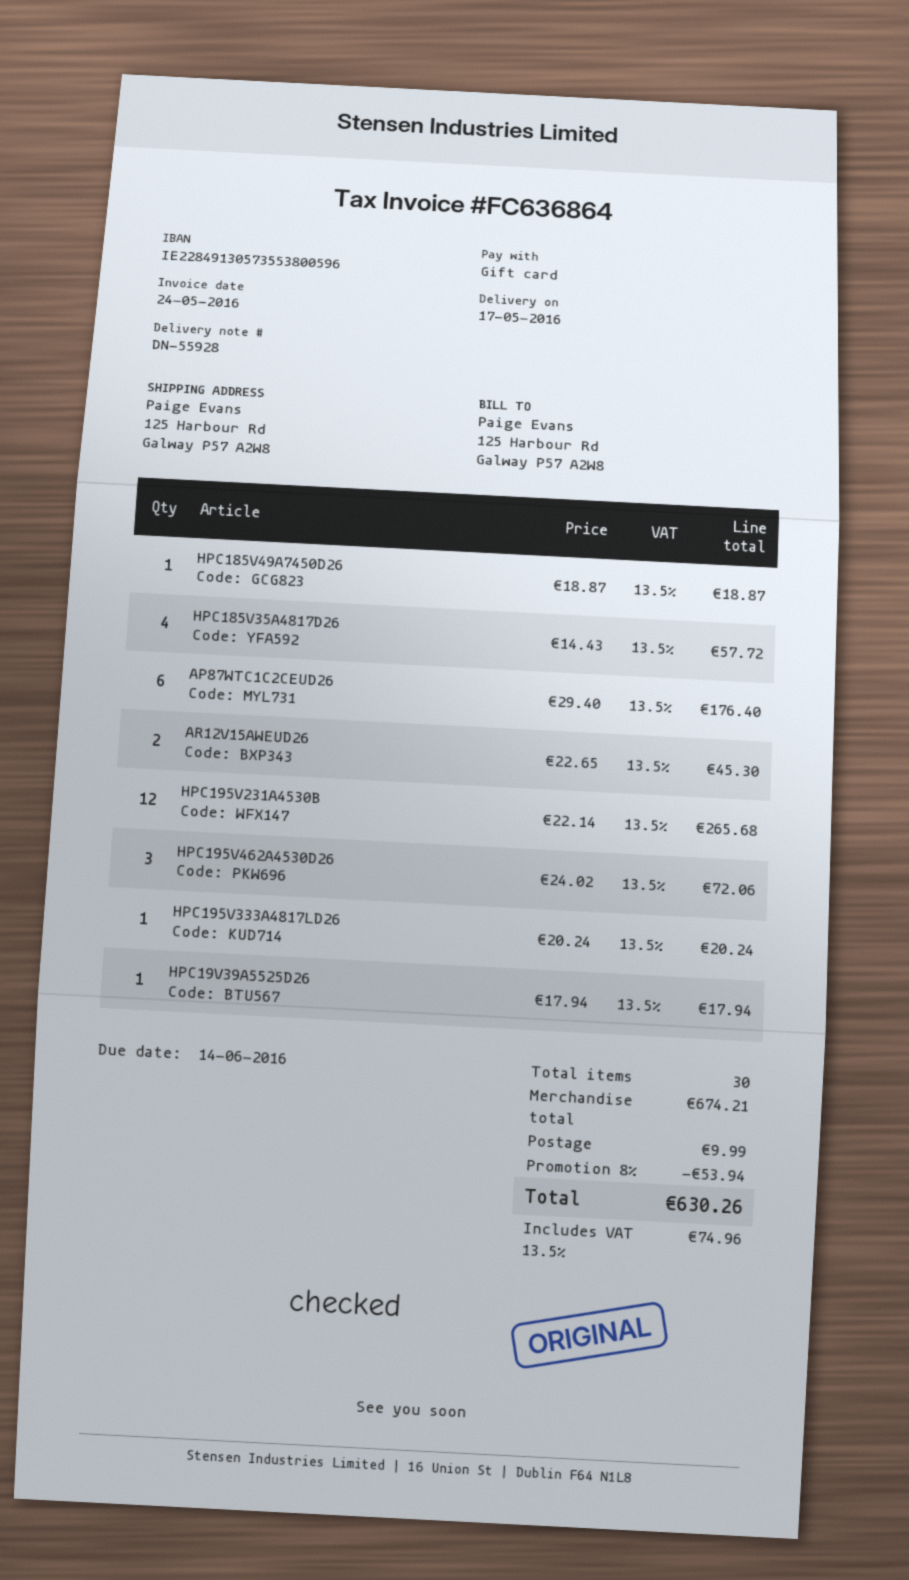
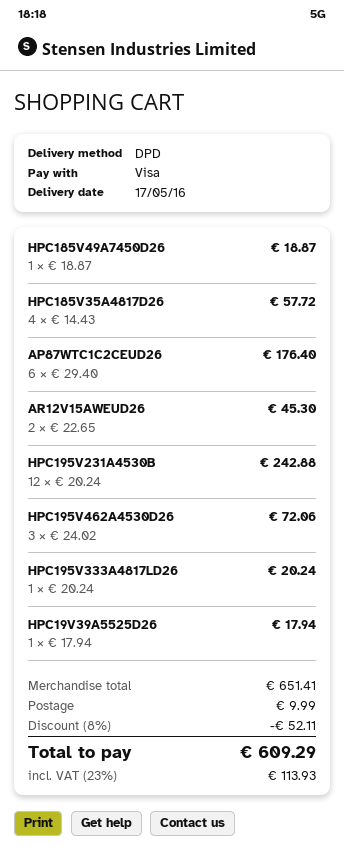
payment method: gift card -> Visa
HPC195V231A4530B: 12 x 22.14 = 265.68 -> 12 x 20.24 = 242.88
subtotal: 674.21 -> 651.41
discount: 8% = 53.94 -> 8% = 52.11
tax: 13.5% = 74.96 -> 23% = 113.93
total: 630.26 -> 609.29

